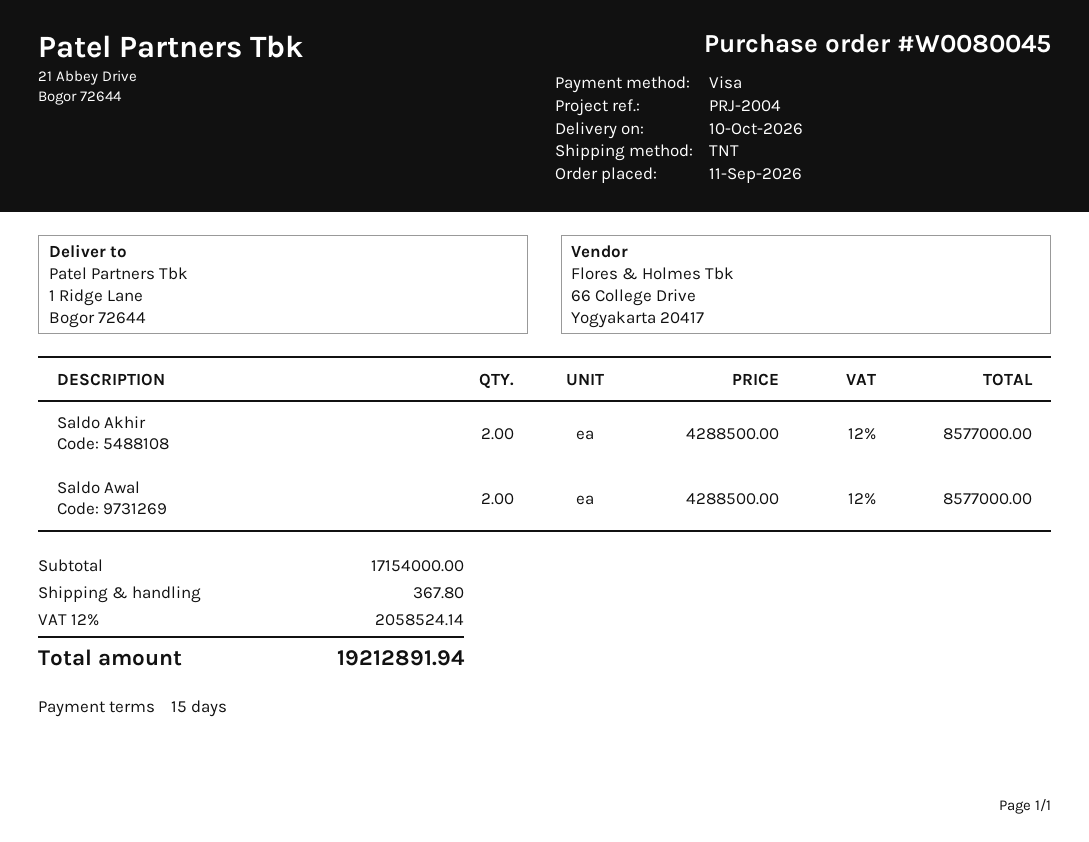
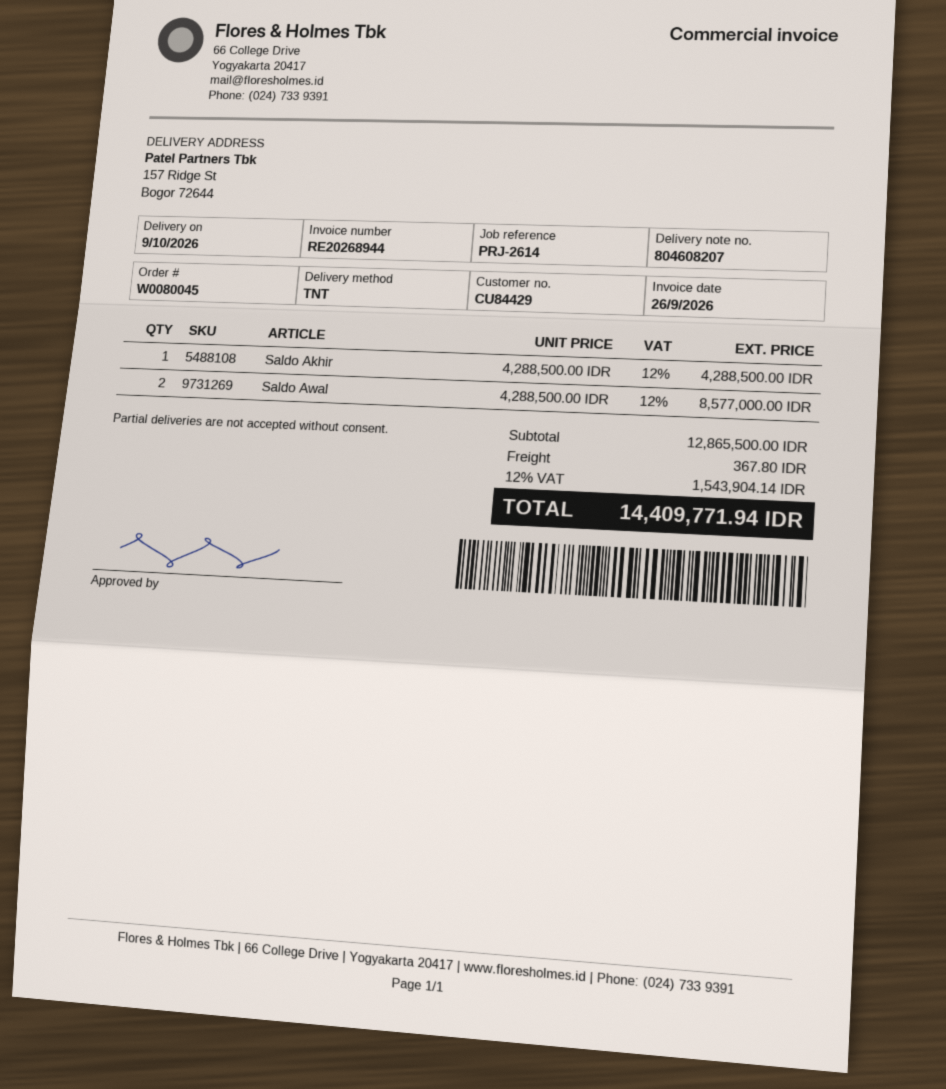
delivery date: 2026-10-10 -> 2026-10-09
reference: PRJ-2004 -> PRJ-2614
ship to: 1 Ridge Lane, Bogor 72644 -> 157 Ridge St, Bogor 72644
Saldo Akhir: 2 x 4288500.00 = 8577000.00 -> 1 x 4288500.00 = 4288500.00
subtotal: 17154000.00 -> 12865500.00
tax: 12% = 2058524.14 -> 12% = 1543904.14
total: 19212891.94 -> 14409771.94

